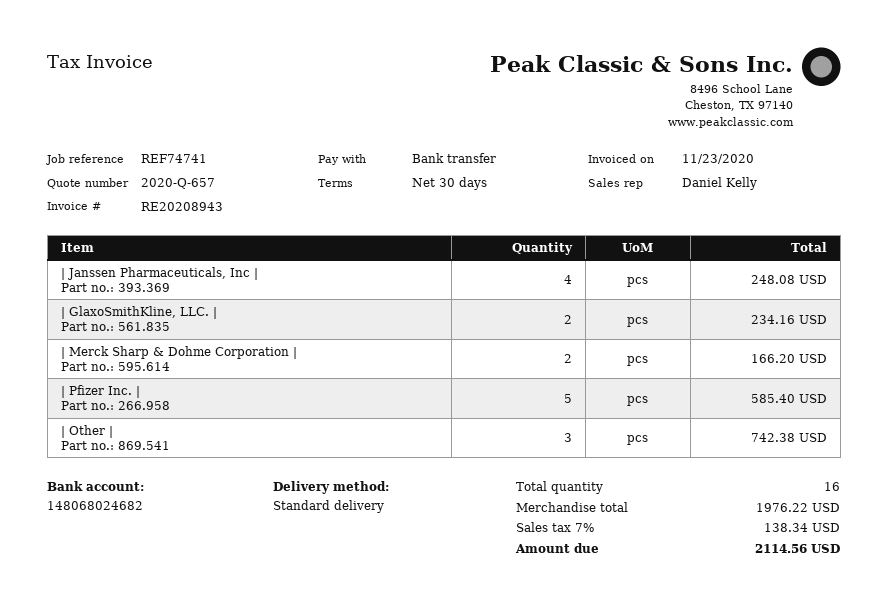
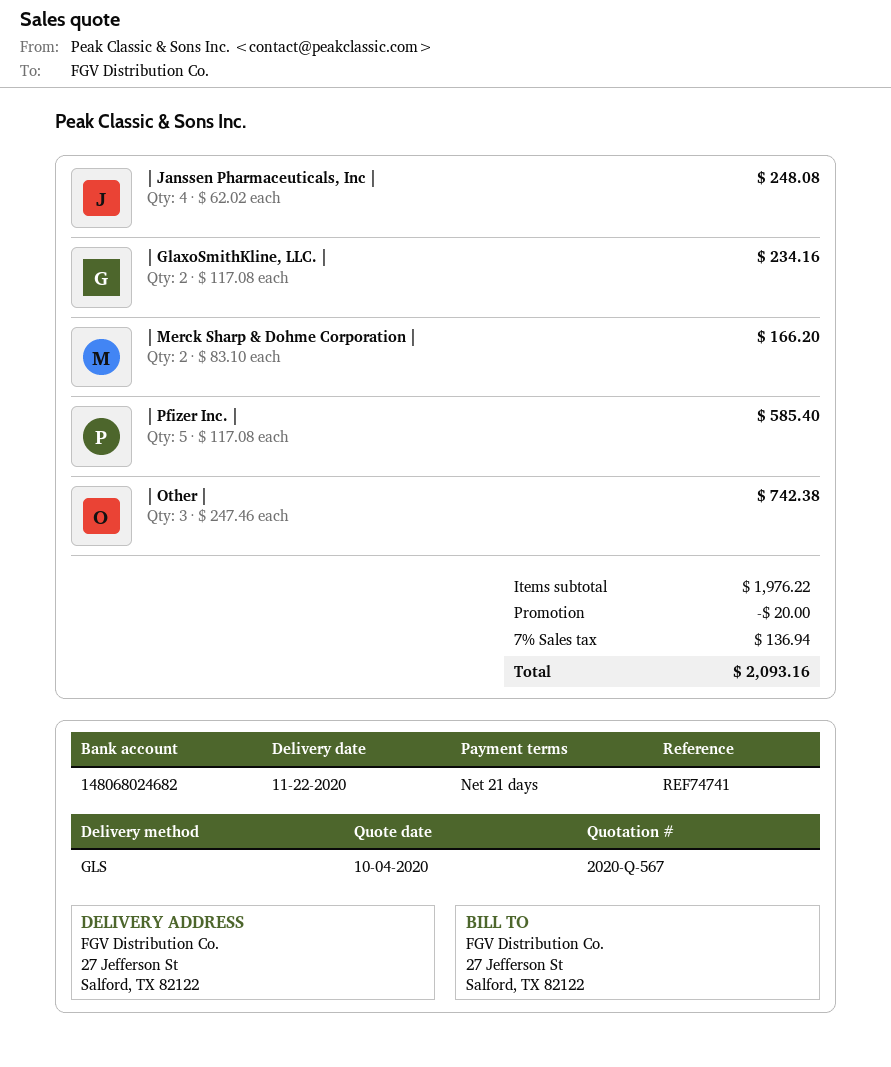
quote number: 2020-Q-657 -> 2020-Q-567
payment terms: 30 days -> 21 days
shipping method: standard -> GLS
discount: none -> 20.00
tax: 7% = 138.34 -> 7% = 136.94
total: 2114.56 -> 2093.16

